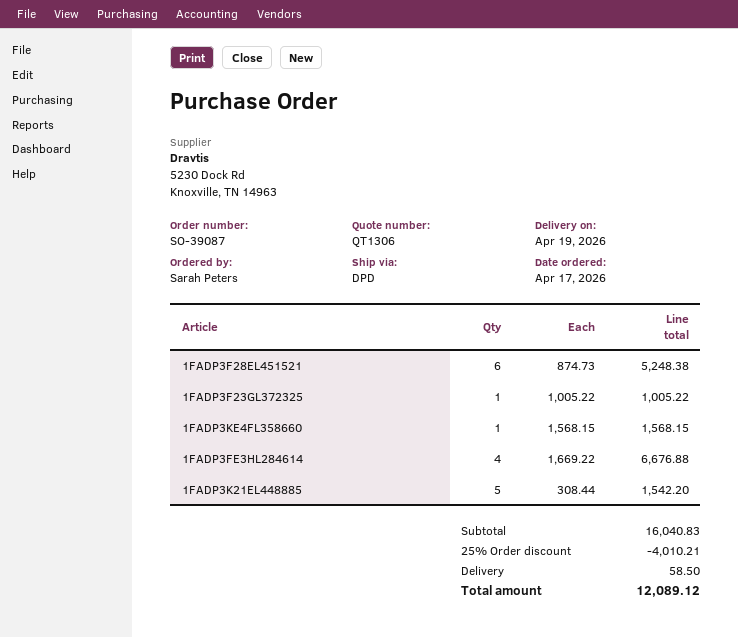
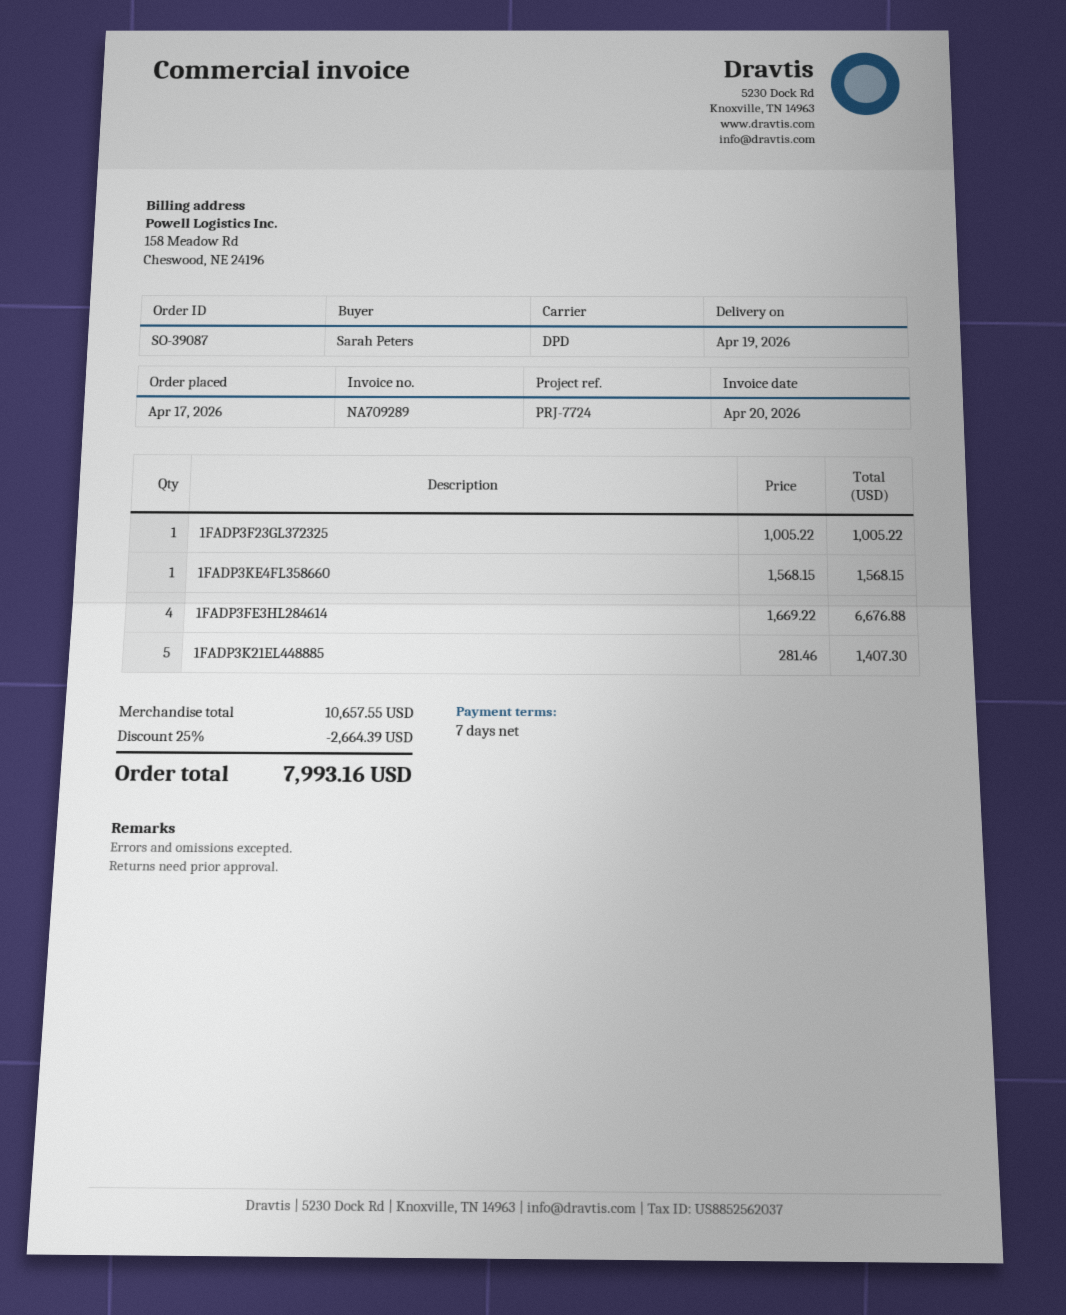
1FADP3F28EL451521: 6 x 874.73 = 5248.38 -> none
1FADP3K21EL448885: 5 x 308.44 = 1542.20 -> 5 x 281.46 = 1407.30
subtotal: 16040.83 -> 10657.55
discount: 25% = 4010.21 -> 25% = 2664.39
shipping: 58.50 -> none
total: 12089.12 -> 7993.16

